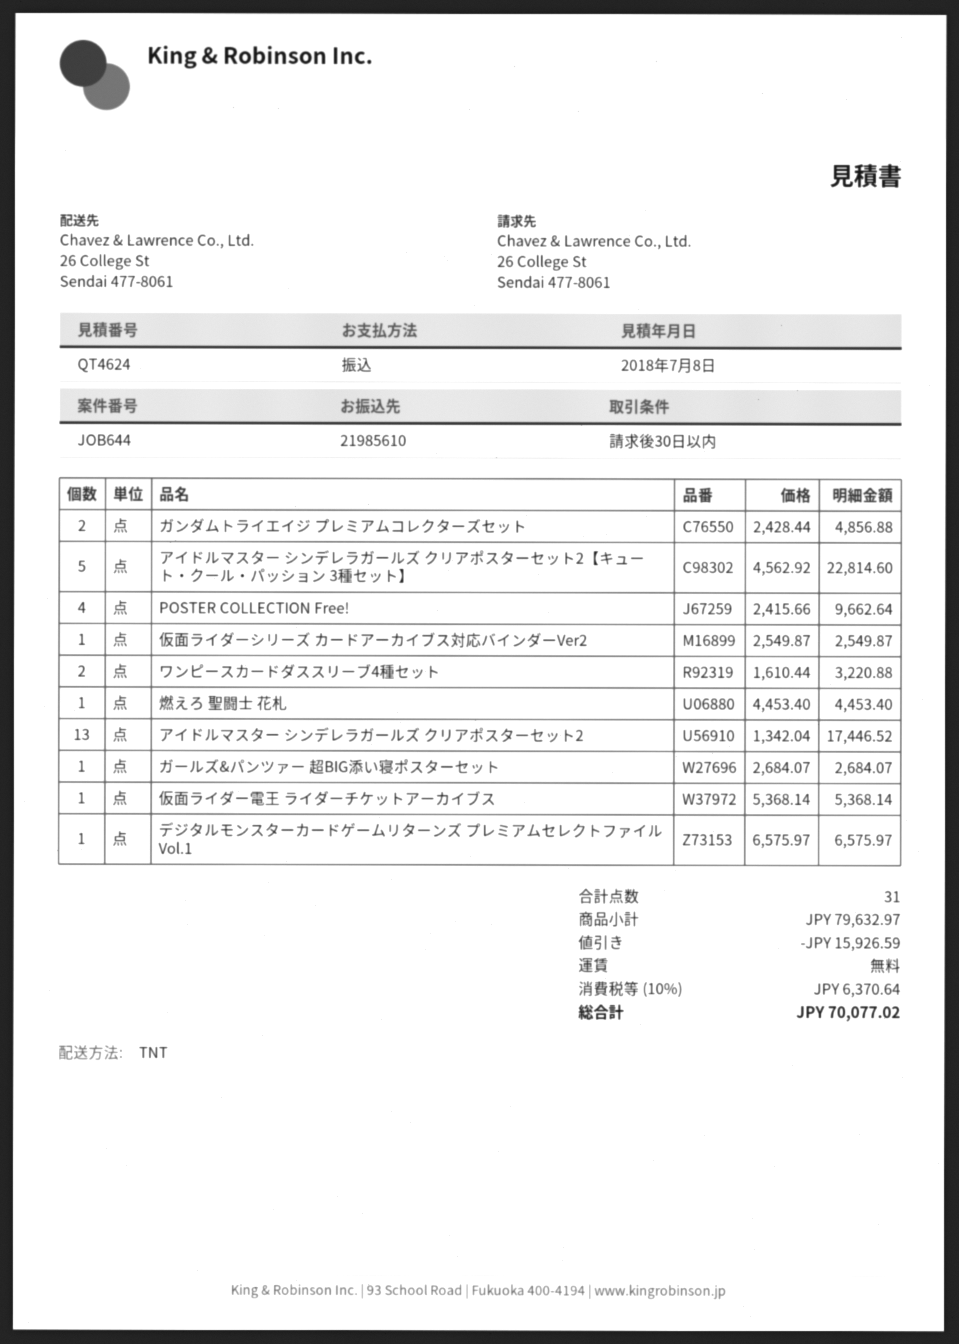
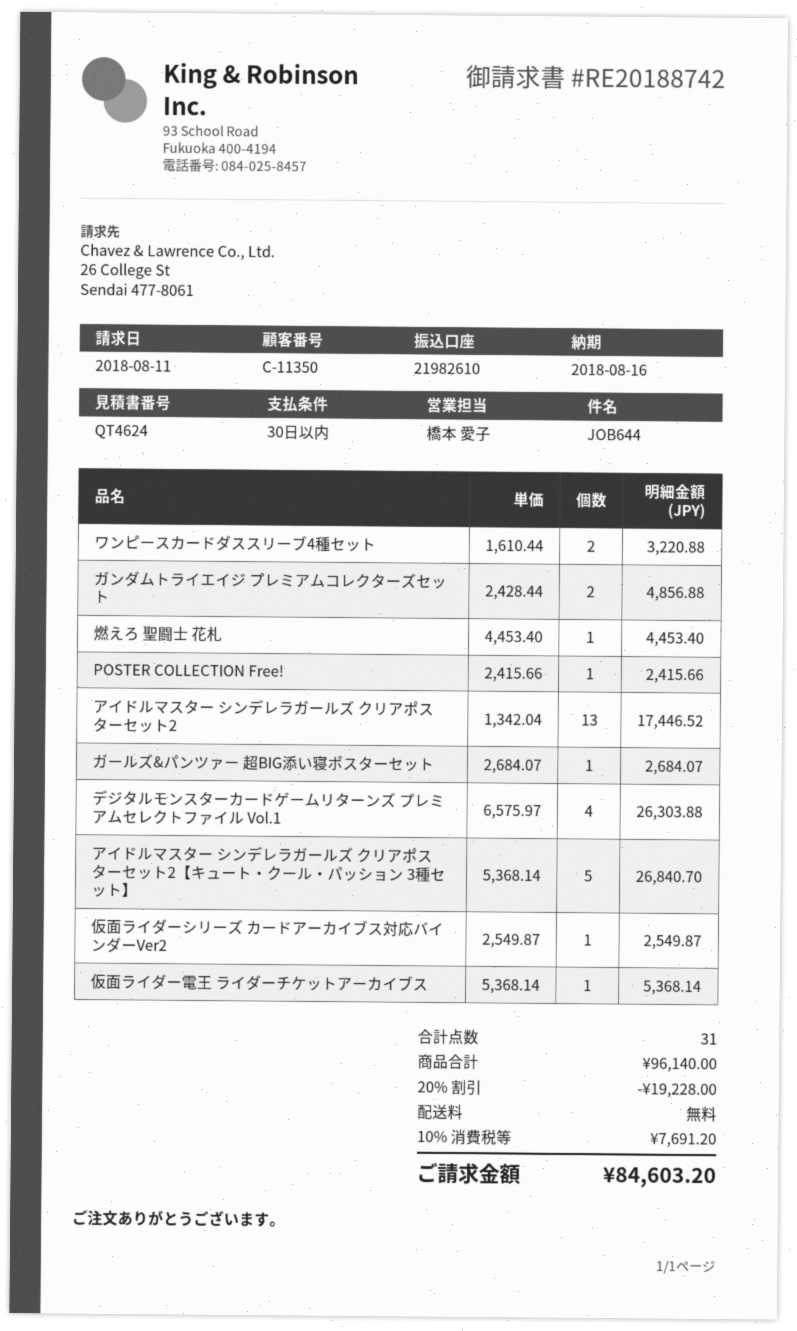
bank account: 21985610 -> 21982610
アイドルマスター シンデレラガールズ クリアポスターセット2【キュート・クール・パッション 3種セット】: 5 x 4562.92 = 22814.60 -> 5 x 5368.14 = 26840.70
POSTER COLLECTION Free!: 4 x 2415.66 = 9662.64 -> 1 x 2415.66 = 2415.66
デジタルモンスターカードゲームリターンズ プレミアムセレクトファイル Vol.1: 1 x 6575.97 = 6575.97 -> 4 x 6575.97 = 26303.88
subtotal: 79632.97 -> 96140.00
discount: 15926.59 -> 19228.00
tax: 10% = 6370.64 -> 10% = 7691.20
total: 70077.02 -> 84603.20

